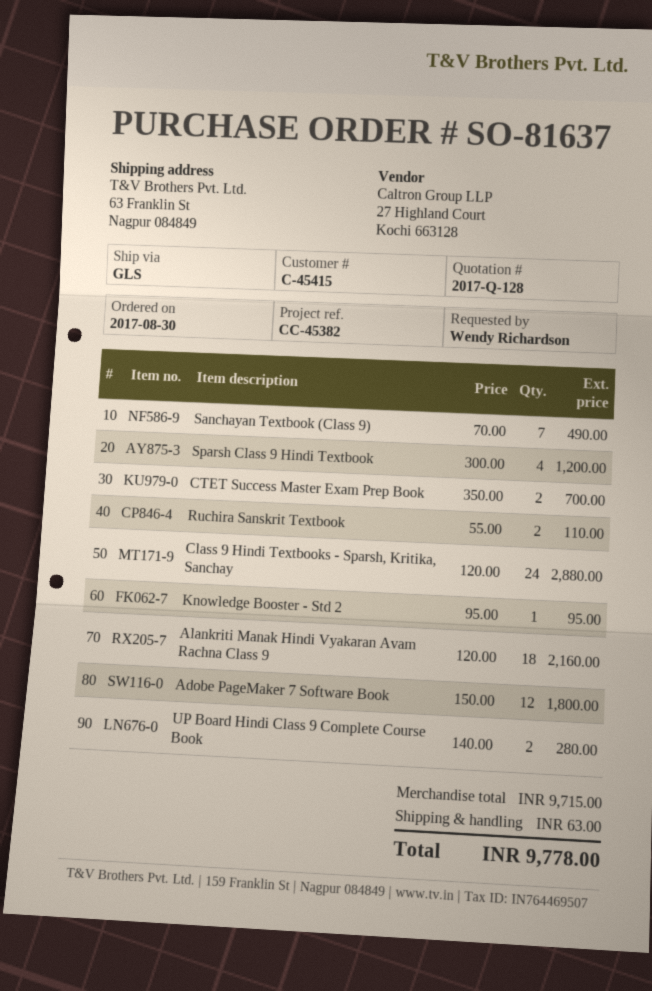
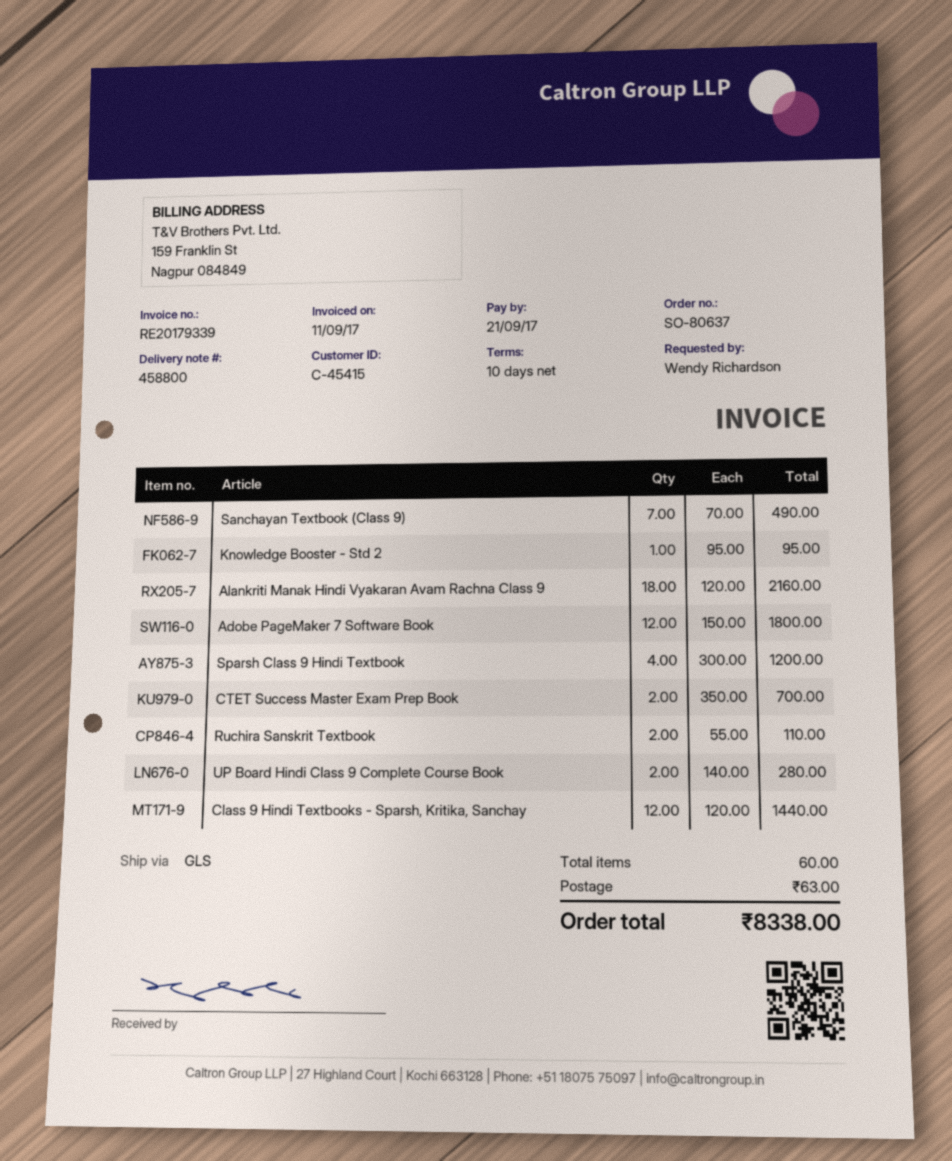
order number: SO-81637 -> SO-80637
Class 9 Hindi Textbooks - Sparsh, Kritika, Sanchay: 24 x 120.00 = 2880.00 -> 12 x 120.00 = 1440.00
total: 9778.00 -> 8338.00

